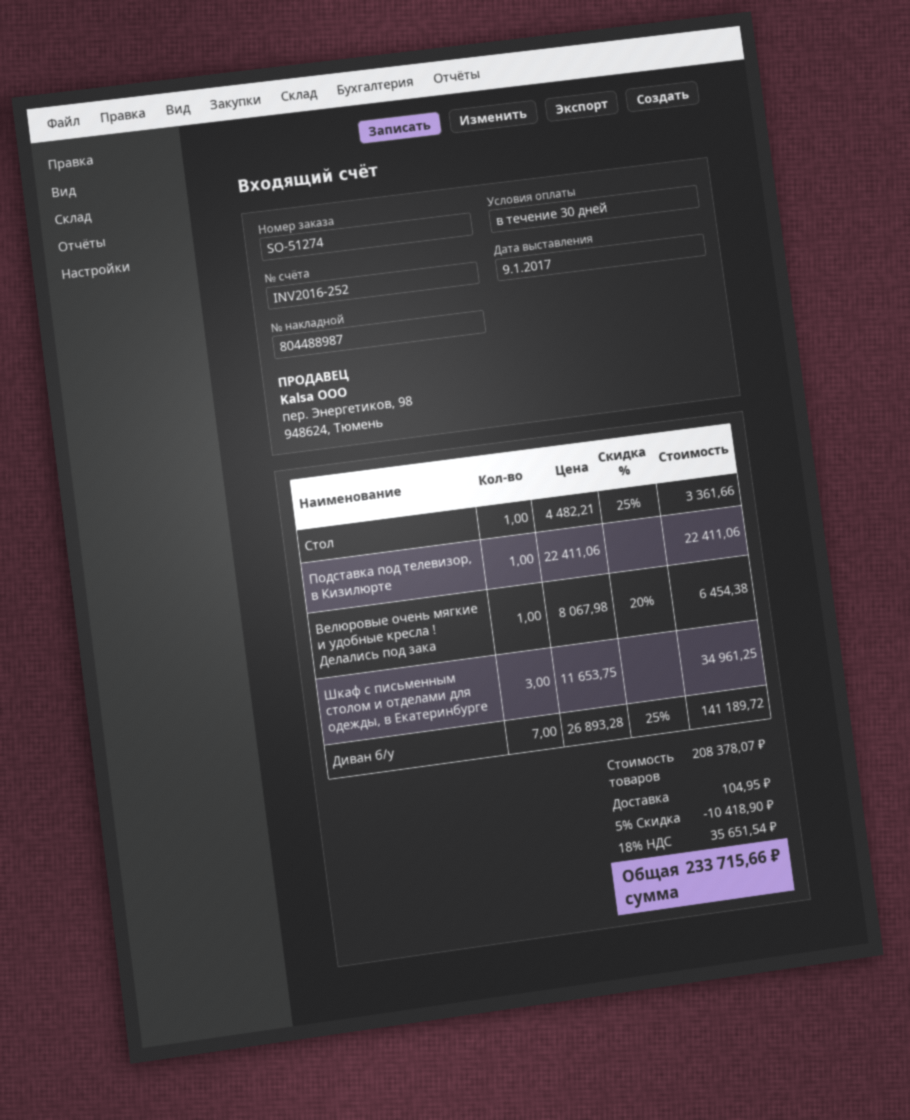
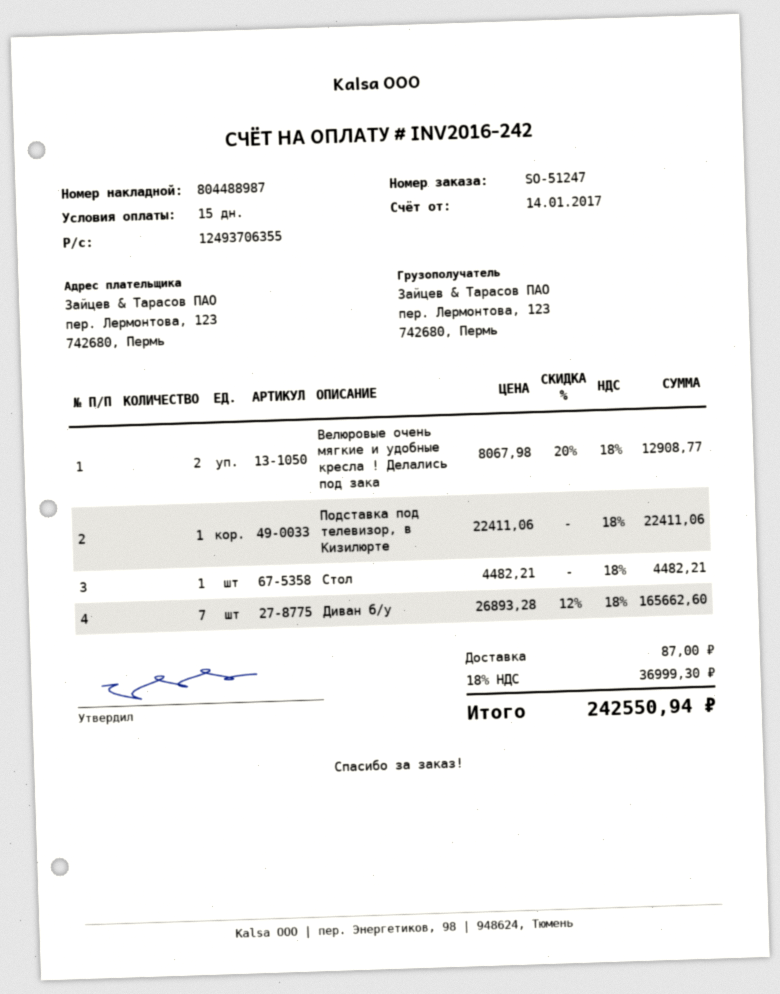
order number: SO-51274 -> SO-51247
invoice number: INV2016-252 -> INV2016-242
invoice date: 2017-01-09 -> 2017-01-14
payment terms: 30 days -> 15 days
Стол: 1 x 4482.21 - 25% = 3361.66 -> 1 x 4482.21 = 4482.21
Велюровые очень мягкие и удобные кресла ! Делались под зака: 1 x 8067.98 - 20% = 6454.38 -> 2 x 8067.98 - 20% = 12908.77
Шкаф с письменным столом и отделами для одежды, в Екатеринбурге: 3 x 11653.75 = 34961.25 -> none
Диван б/у: 7 x 26893.28 - 25% = 141189.72 -> 7 x 26893.28 - 12% = 165662.60
discount: 5% = 10418.90 -> none
shipping: 104.95 -> 87.00
tax: 18% = 35651.54 -> 18% = 36999.30
total: 233715.66 -> 242550.94

